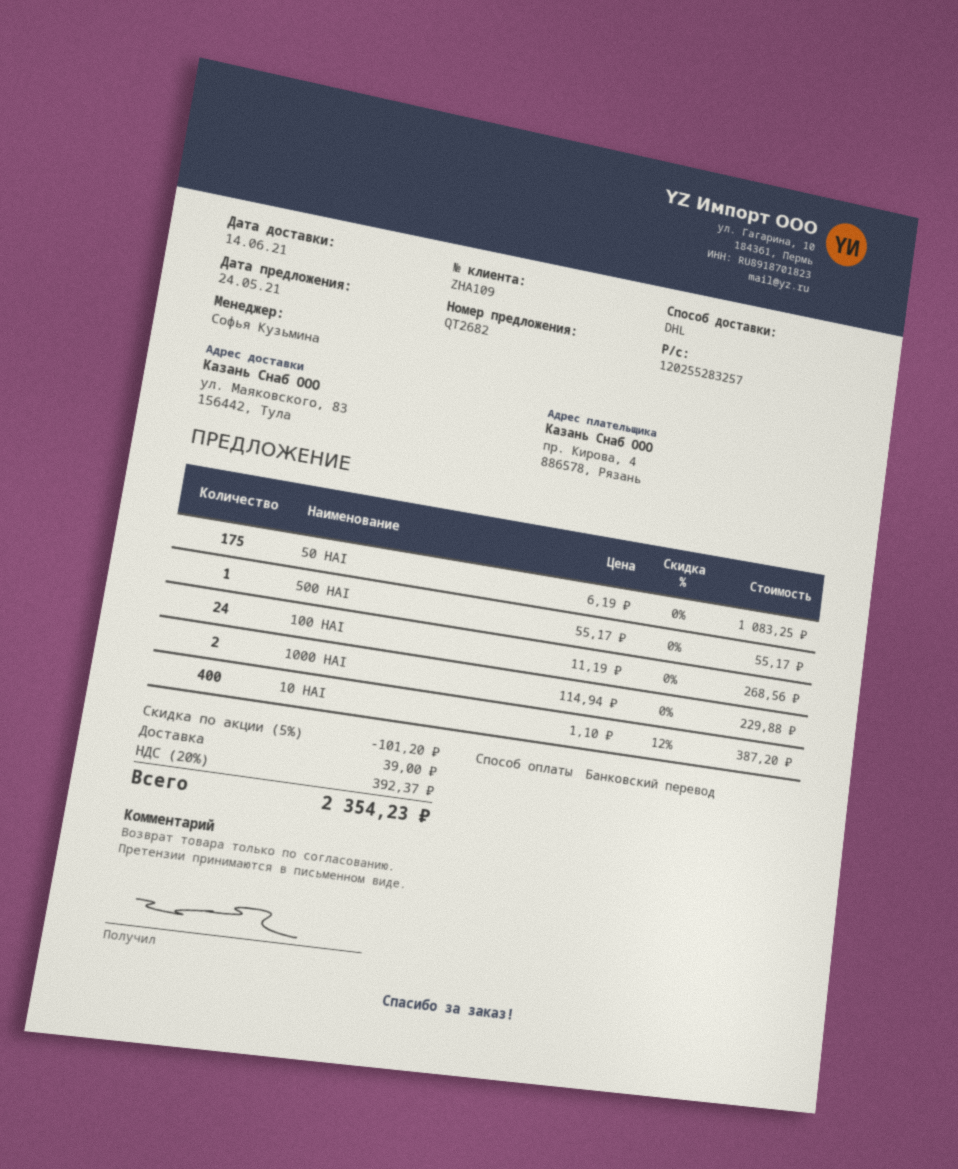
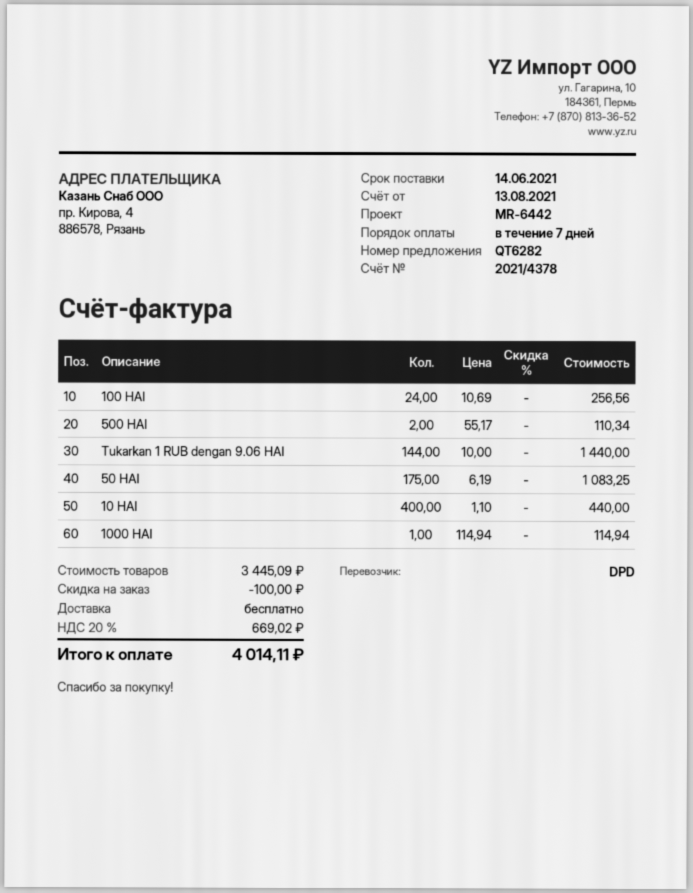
quote number: QT2682 -> QT6282
shipping method: DHL -> DPD
500 HAI: 1 x 55.17 = 55.17 -> 2 x 55.17 = 110.34
100 HAI: 24 x 11.19 = 268.56 -> 24 x 10.69 = 256.56
1000 HAI: 2 x 114.94 = 229.88 -> 1 x 114.94 = 114.94
10 HAI: 400 x 1.10 - 12% = 387.20 -> 400 x 1.10 = 440.00
Tukarkan 1 RUB dengan 9.06 HAI: none -> 144 x 10.00 = 1440.00
discount: 101.20 -> 100.00
shipping: 39.00 -> 0.00
tax: 20% = 392.37 -> 20% = 669.02
total: 2354.23 -> 4014.11

